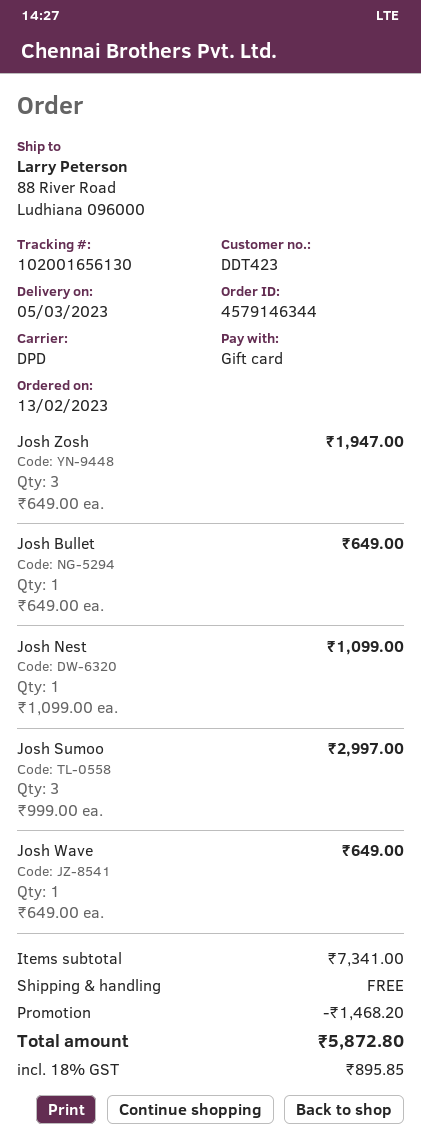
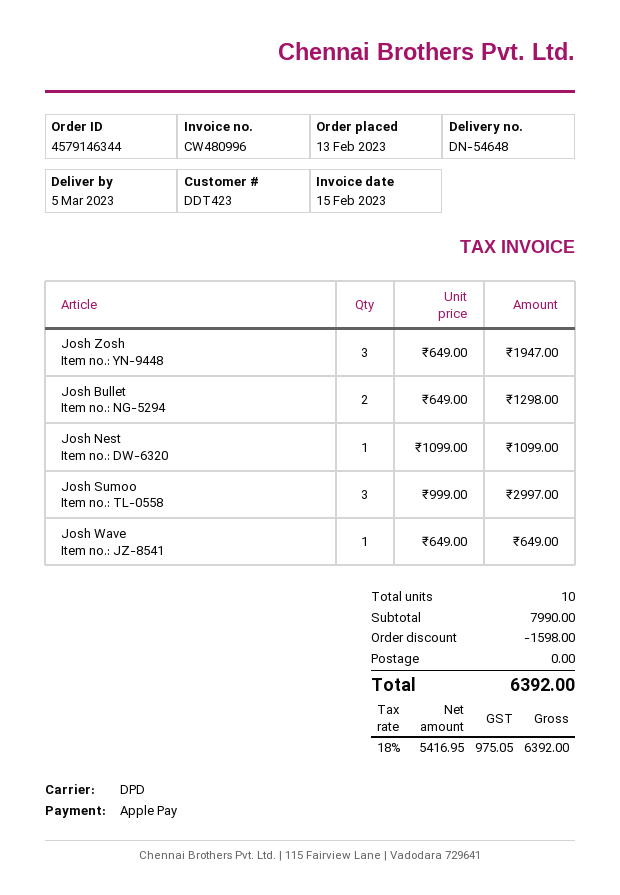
payment method: gift card -> Apple Pay
Josh Bullet: 1 x 649.00 = 649.00 -> 2 x 649.00 = 1298.00
subtotal: 7341.00 -> 7990.00
discount: 1468.20 -> 1598.00
tax: 18% = 895.85 -> 18% = 975.05
total: 5872.80 -> 6392.00

